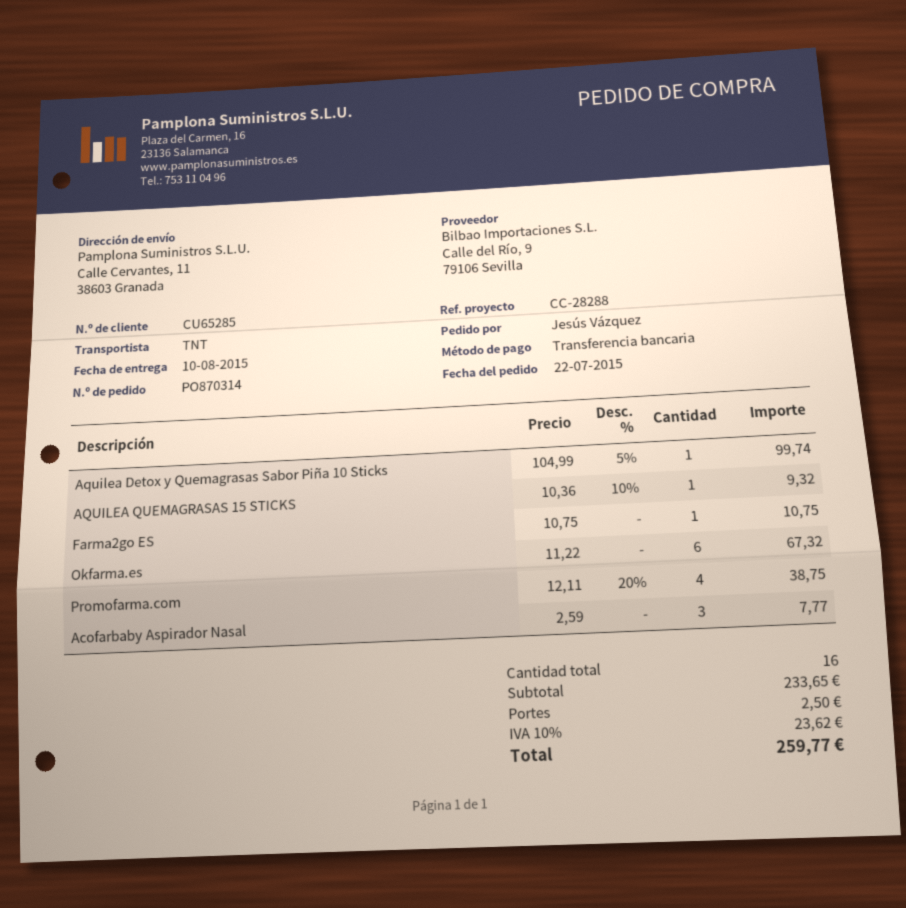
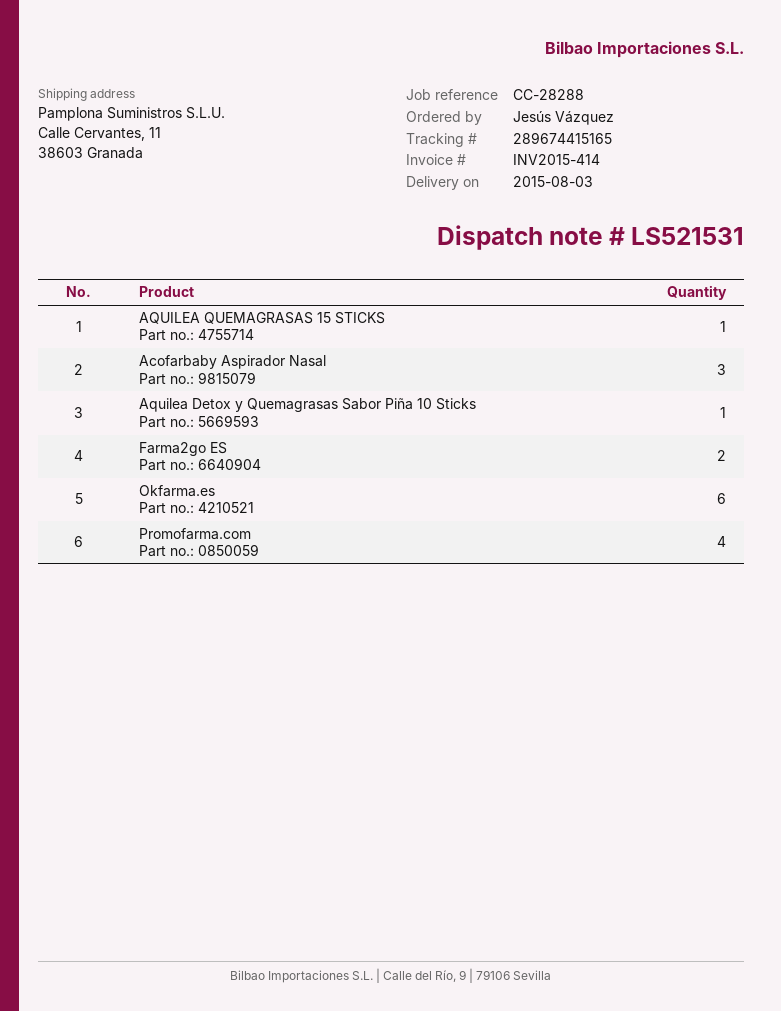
delivery date: 2015-08-10 -> 2015-08-03
Farma2go ES: 1 -> 2

